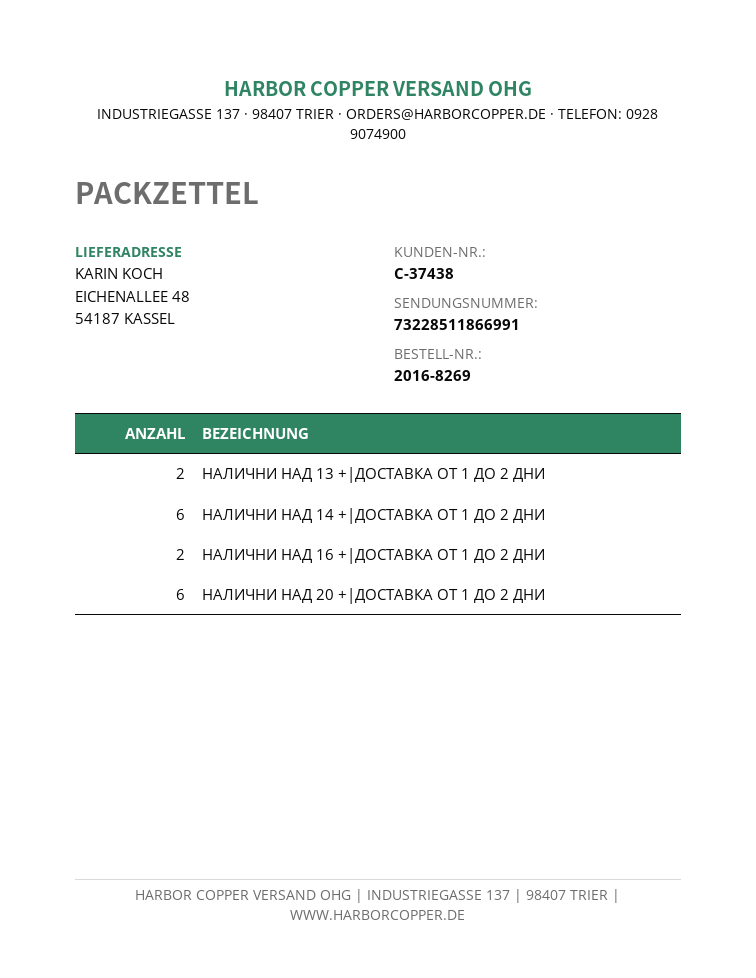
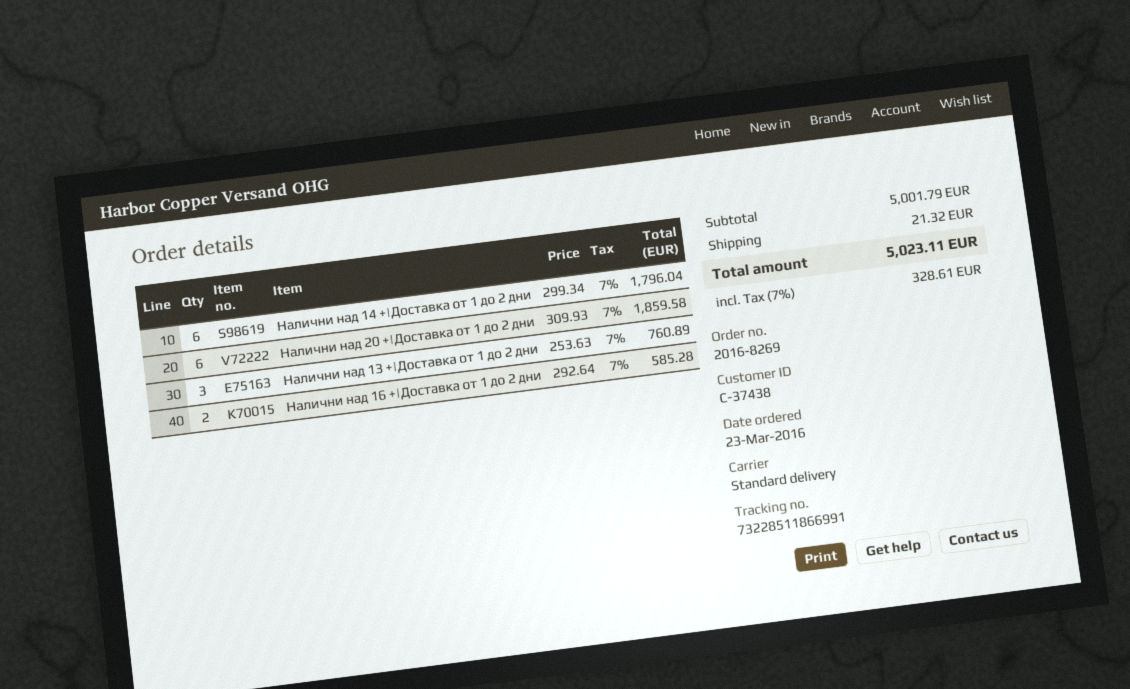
НАЛИЧНИ НАД 13 +|ДОСТАВКА ОТ 1 ДО 2 ДНИ: 2 -> 3

